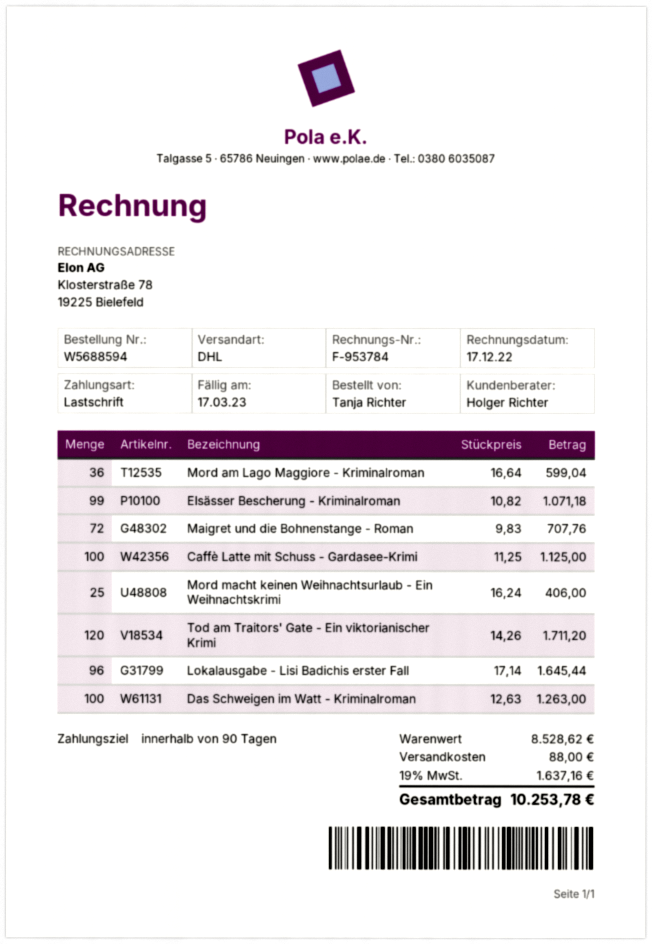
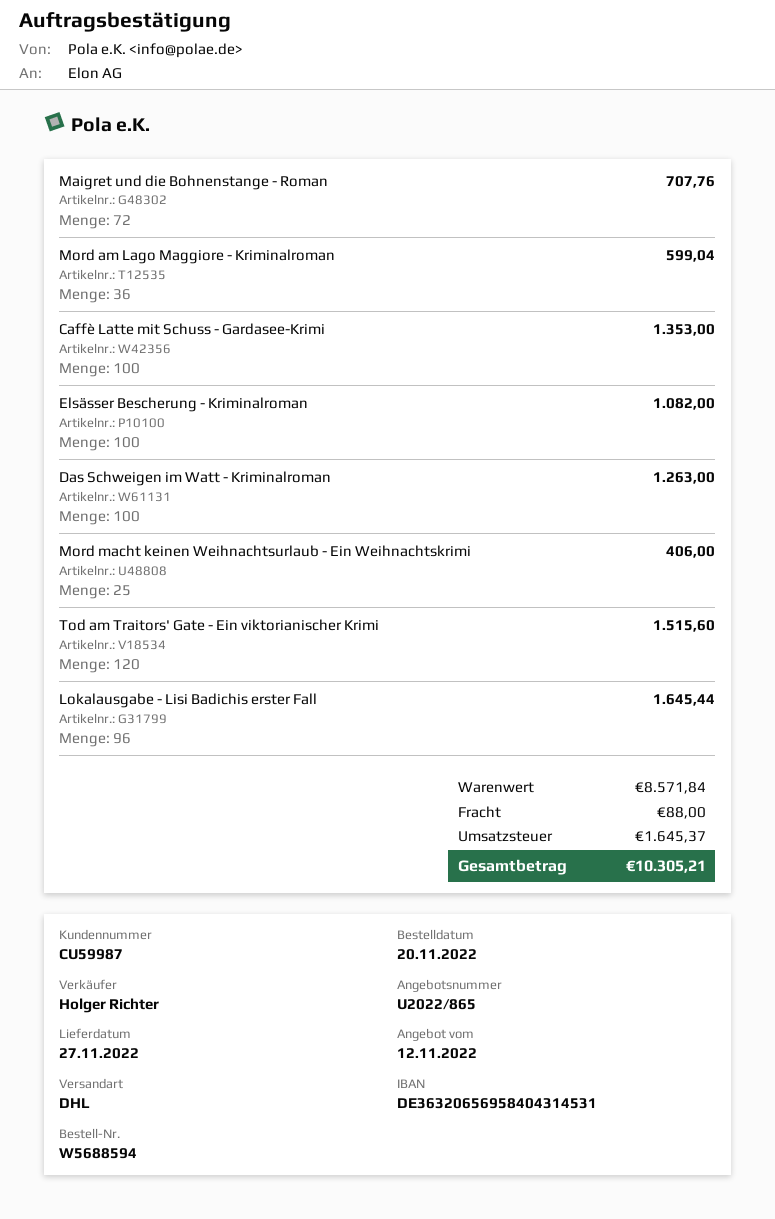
Elsässer Bescherung - Kriminalroman: 99 for 1071.18 -> 100 for 1082.00
Caffè Latte mit Schuss - Gardasee-Krimi: 100 for 1125.00 -> 100 for 1353.00
Tod am Traitors' Gate - Ein viktorianischer Krimi: 120 for 1711.20 -> 120 for 1515.60
subtotal: 8528.62 -> 8571.84
tax: 1637.16 -> 1645.37
total: 10253.78 -> 10305.21

